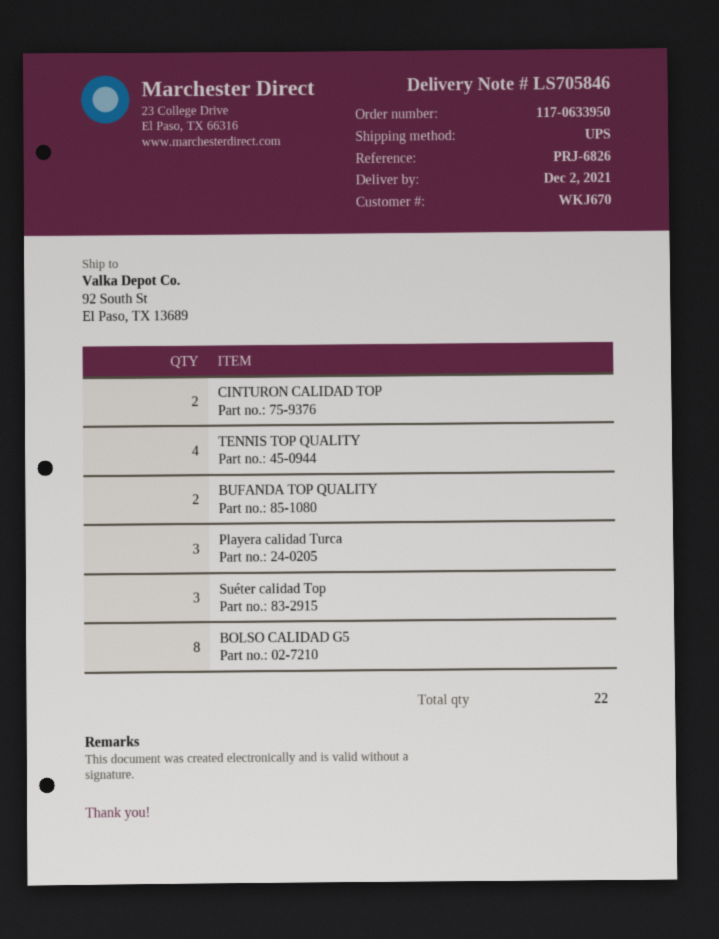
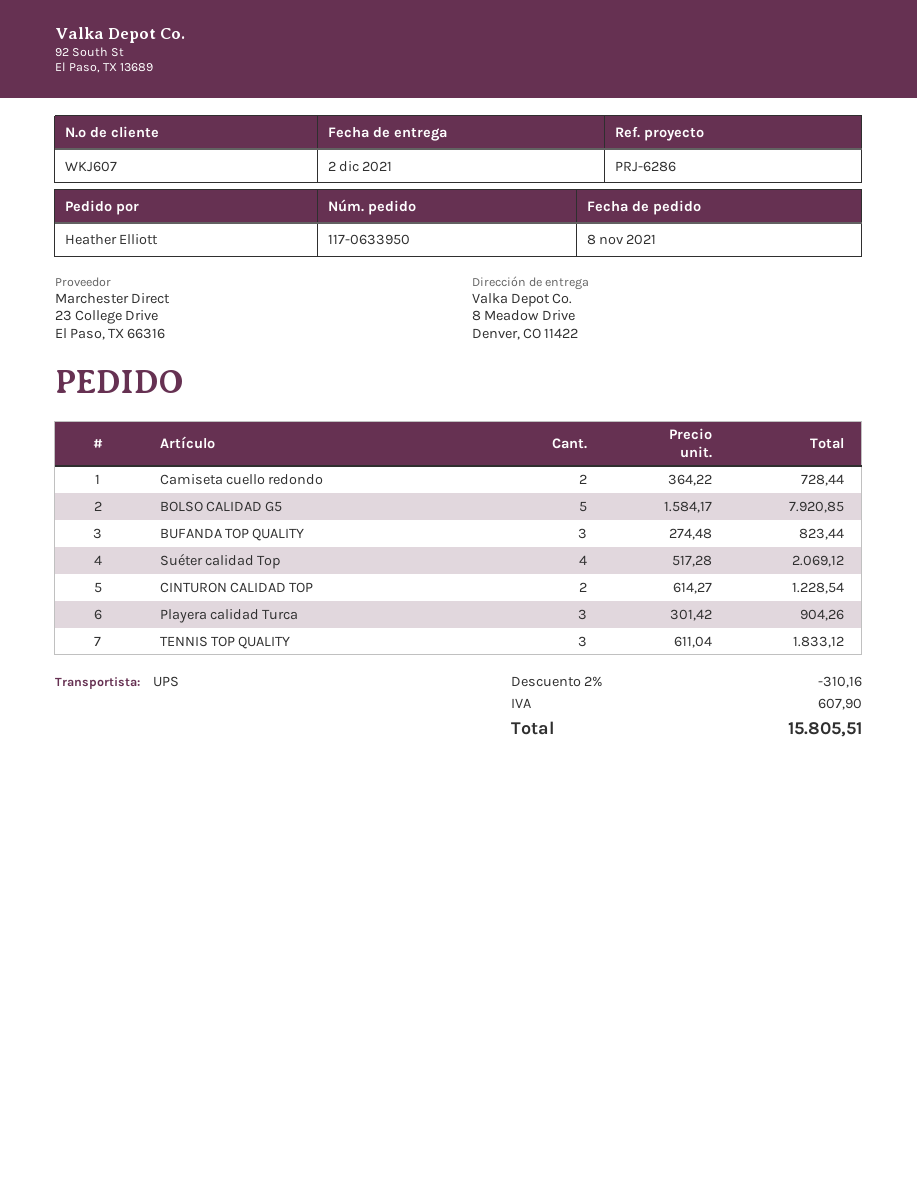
customer number: WKJ670 -> WKJ607
reference: PRJ-6826 -> PRJ-6286
ship to: 92 South St, El Paso, TX 13689 -> 8 Meadow Drive, Denver, CO 11422
TENNIS TOP QUALITY: 4 -> 3
BUFANDA TOP QUALITY: 2 -> 3
Suéter calidad Top: 3 -> 4
BOLSO CALIDAD G5: 8 -> 5
Camiseta cuello redondo: none -> 2

